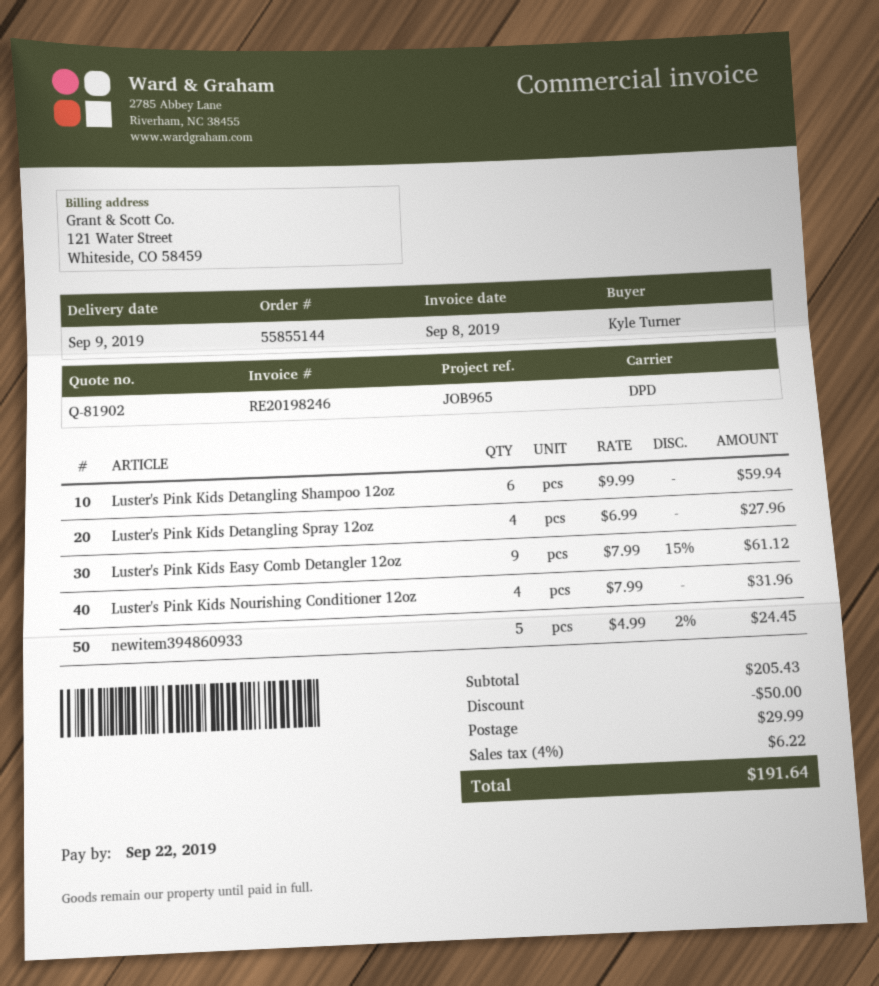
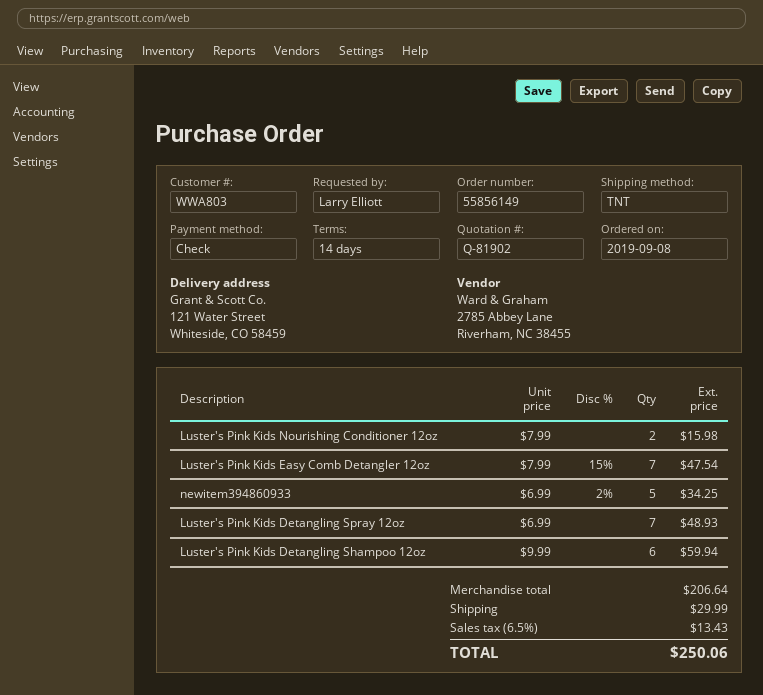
order number: 55855144 -> 55856149
ordered by: Kyle Turner -> Larry Elliott
shipping method: DPD -> TNT
Luster's Pink Kids Detangling Spray 12oz: 4 x 6.99 = 27.96 -> 7 x 6.99 = 48.93
Luster's Pink Kids Easy Comb Detangler 12oz: 9 x 7.99 - 15% = 61.12 -> 7 x 7.99 - 15% = 47.54
Luster's Pink Kids Nourishing Conditioner 12oz: 4 x 7.99 = 31.96 -> 2 x 7.99 = 15.98
newitem394860933: 5 x 4.99 - 2% = 24.45 -> 5 x 6.99 - 2% = 34.25
subtotal: 205.43 -> 206.64
discount: 50.00 -> none
tax: 4% = 6.22 -> 6.5% = 13.43
total: 191.64 -> 250.06

